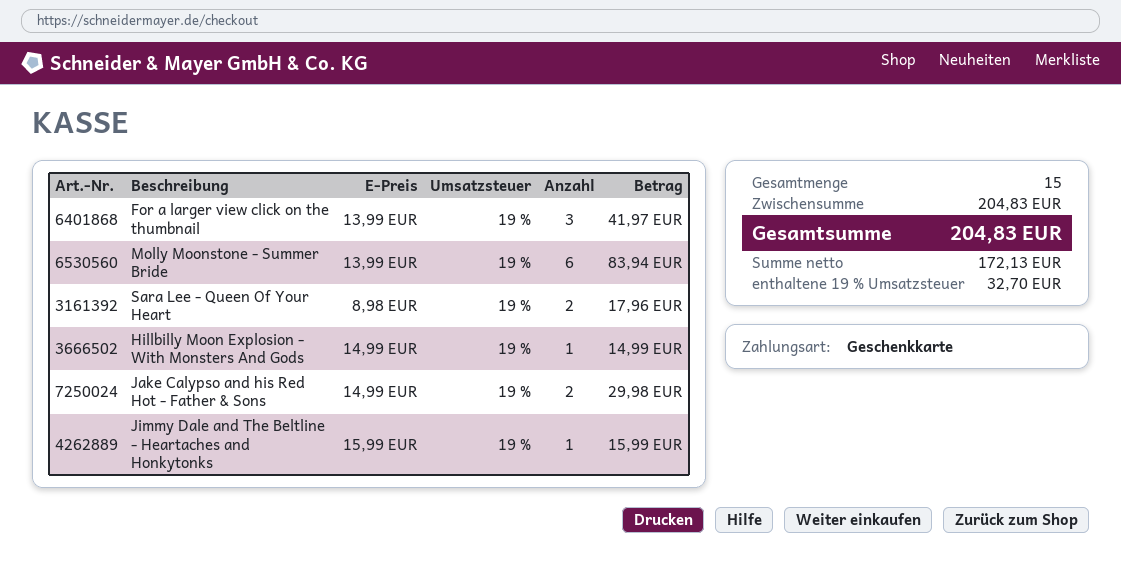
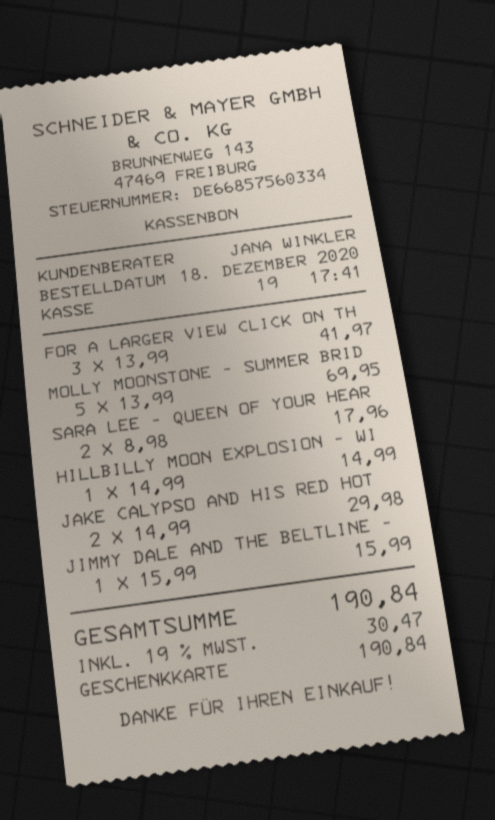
Molly Moonstone - Summer Bride: 6 x 13.99 = 83.94 -> 5 x 13.99 = 69.95
tax: 19% = 32.70 -> 19% = 30.47
total: 204.83 -> 190.84

